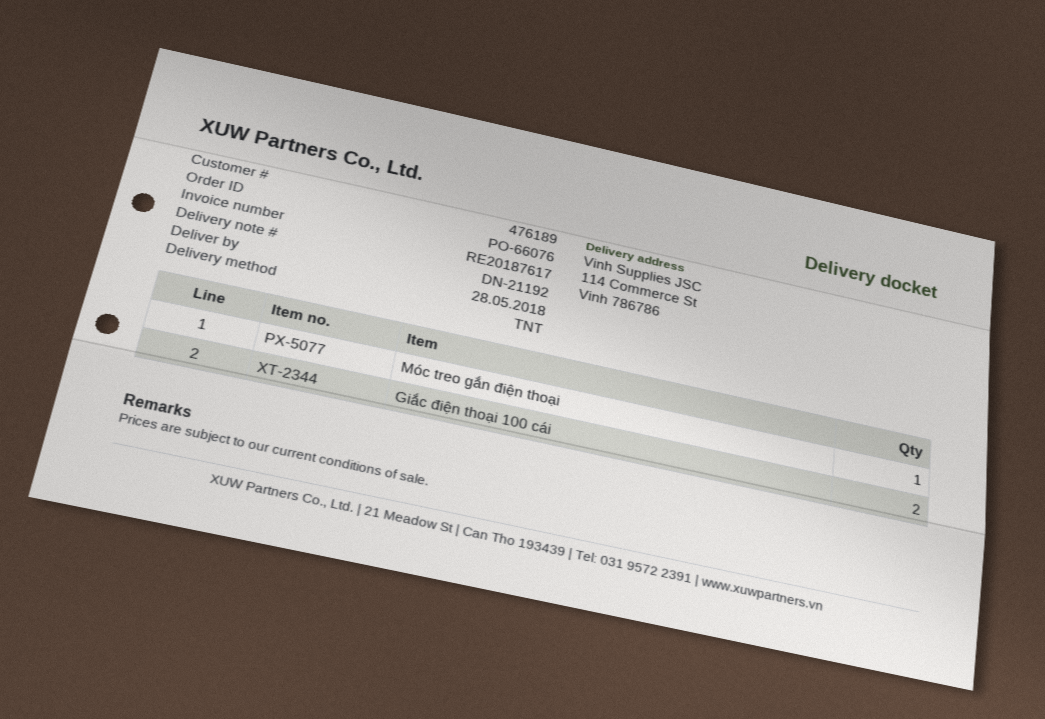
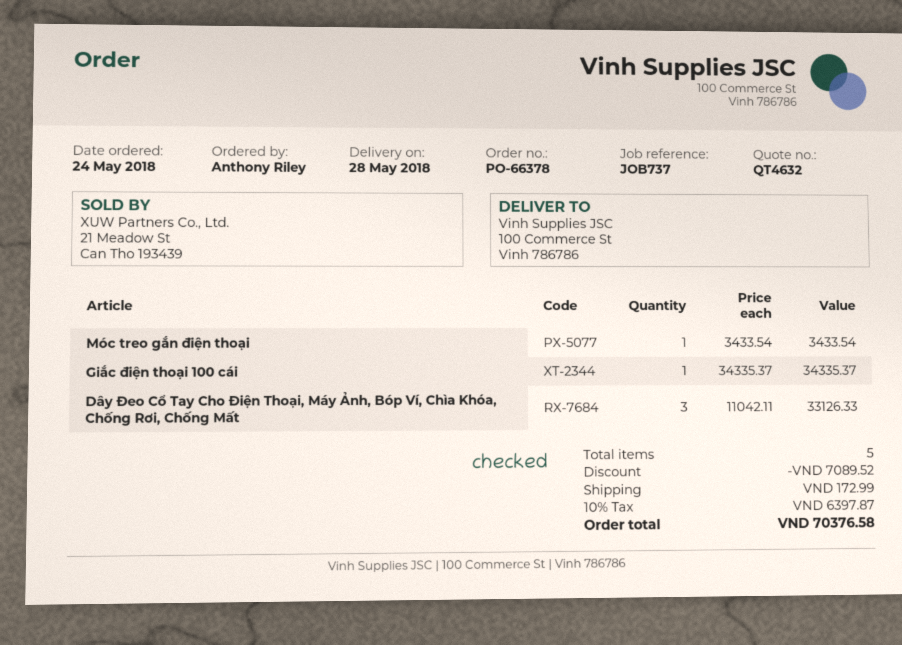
order number: PO-66076 -> PO-66378
ship to: 114 Commerce St, Vinh 786786 -> 100 Commerce St, Vinh 786786
Giắc điện thoại 100 cái: 2 -> 1
Dây Đeo Cổ Tay Cho Điện Thoại, Máy Ảnh, Bóp Ví, Chìa Khóa, Chống Rơi, Chống Mất: none -> 3

